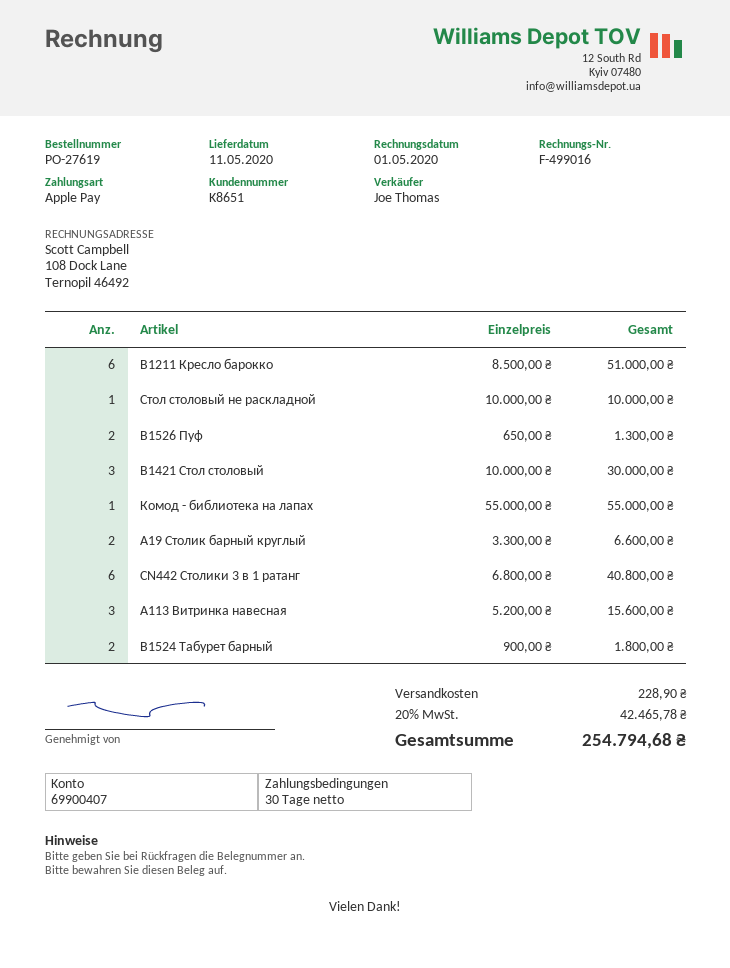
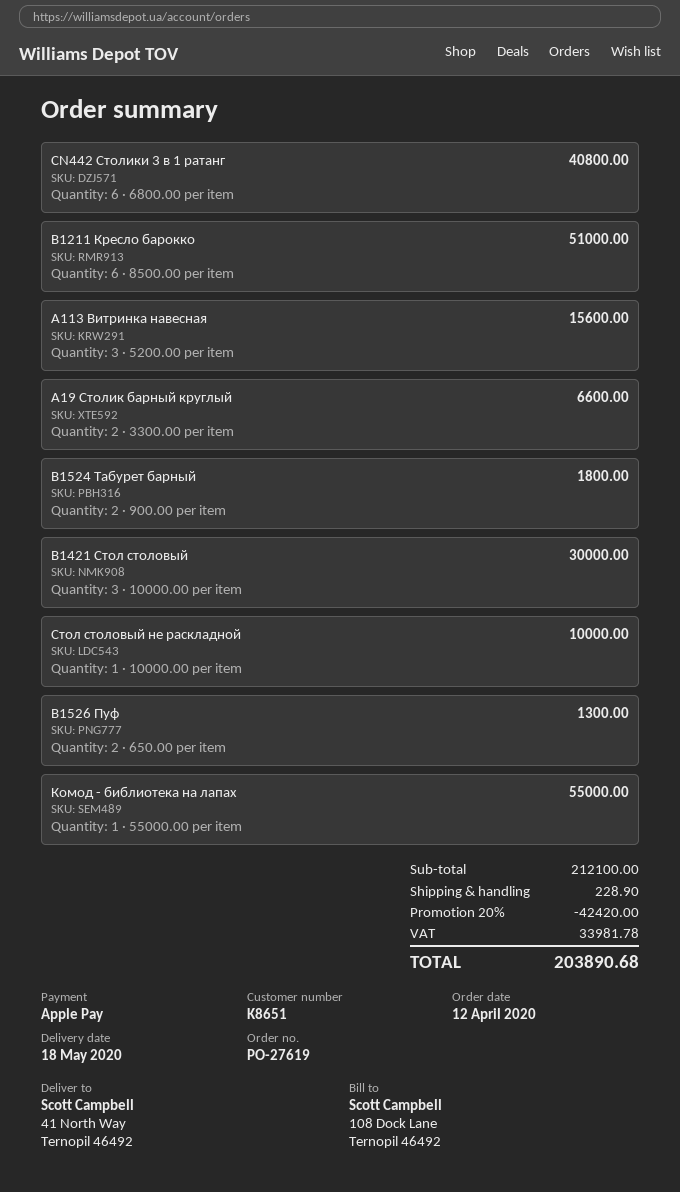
delivery date: 2020-05-11 -> 2020-05-18
discount: none -> 20% = 42420.00
tax: 42465.78 -> 33981.78
total: 254794.68 -> 203890.68

